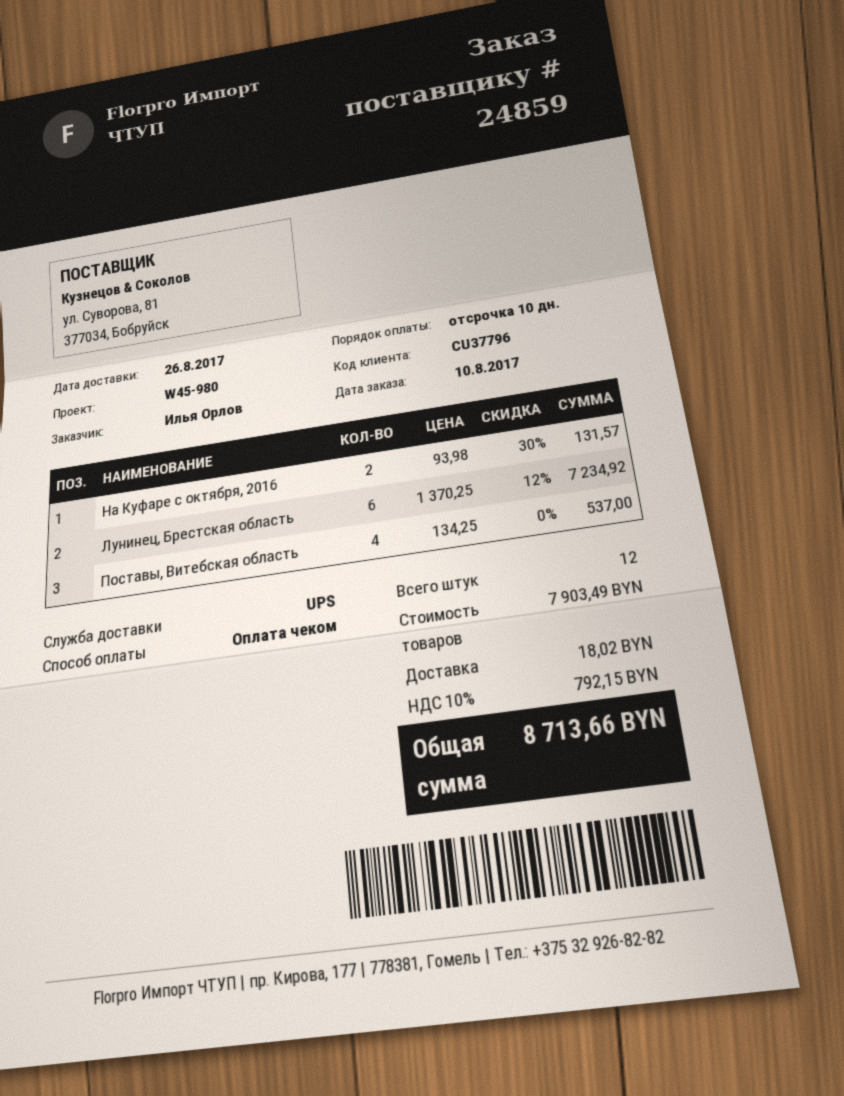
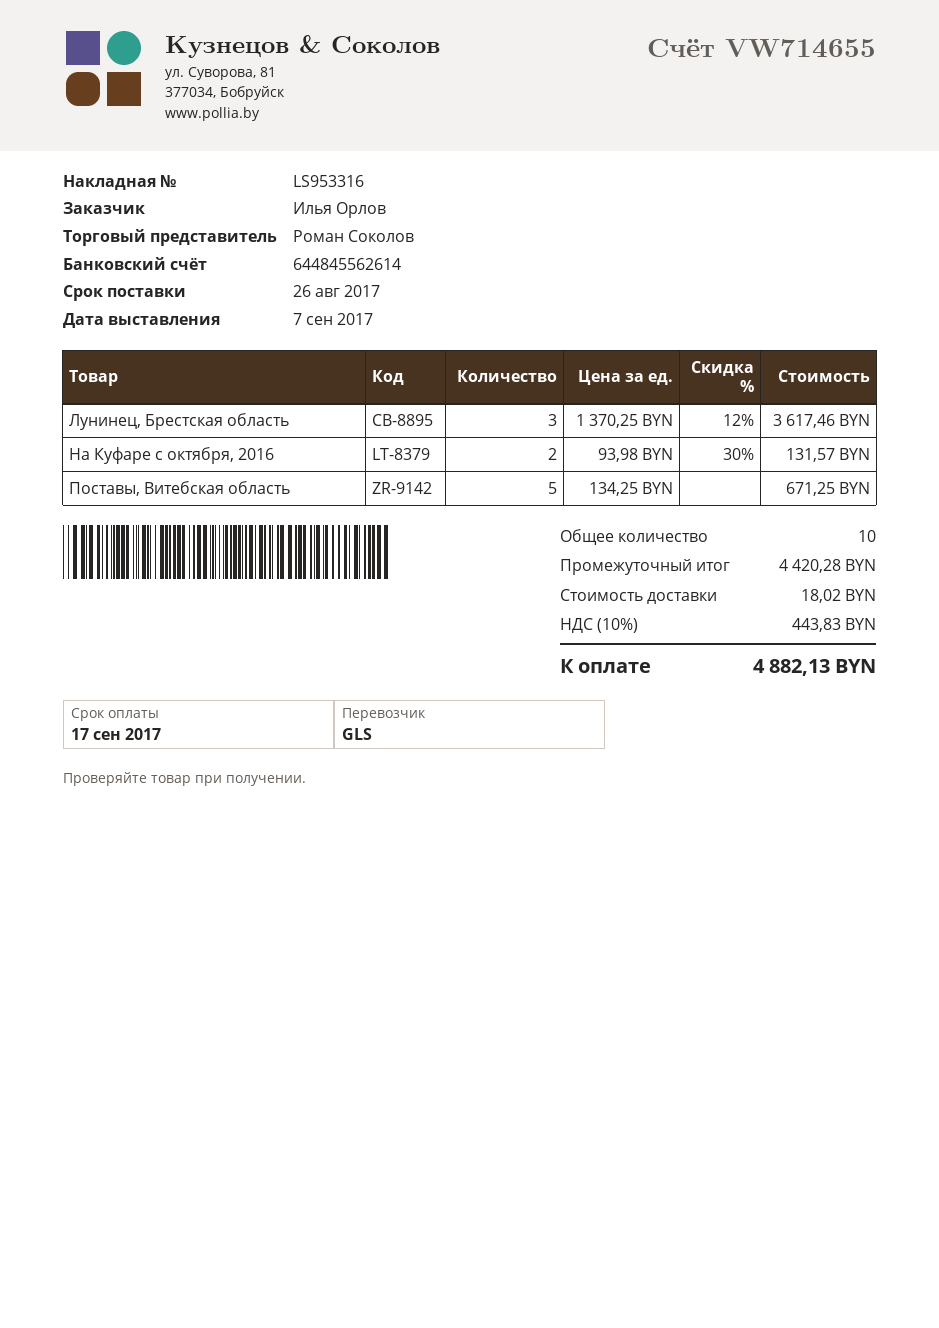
shipping method: UPS -> GLS
Лунинец, Брестская область: 6 x 1370.25 - 12% = 7234.92 -> 3 x 1370.25 - 12% = 3617.46
Поставы, Витебская область: 4 x 134.25 = 537.00 -> 5 x 134.25 = 671.25
total quantity: 12 -> 10
subtotal: 7903.49 -> 4420.28
tax: 10% = 792.15 -> 10% = 443.83
total: 8713.66 -> 4882.13

